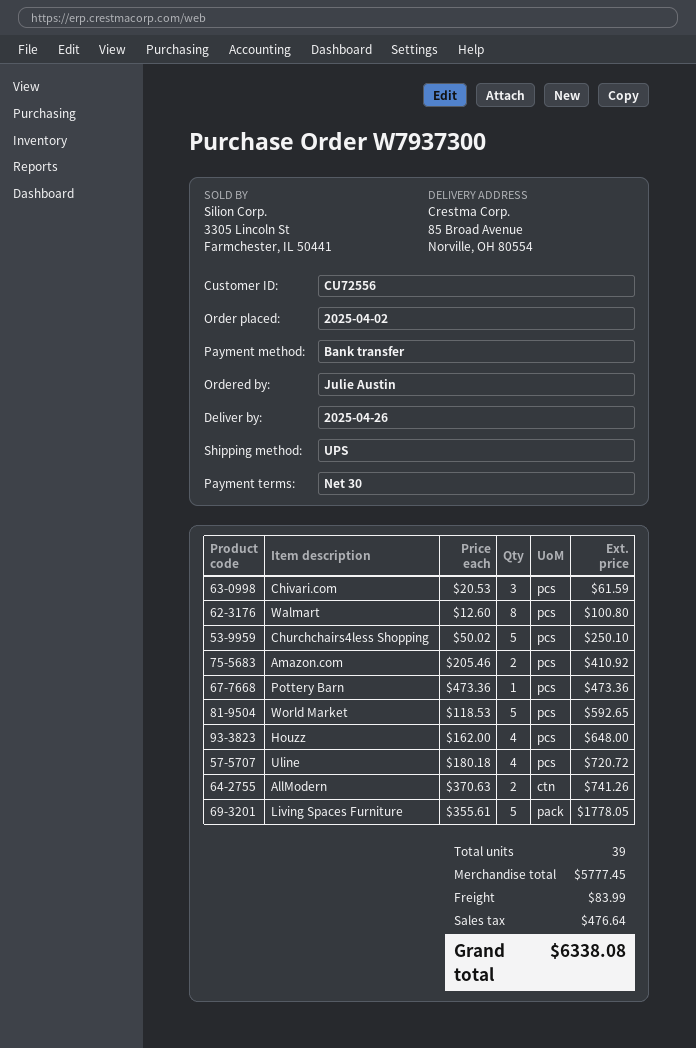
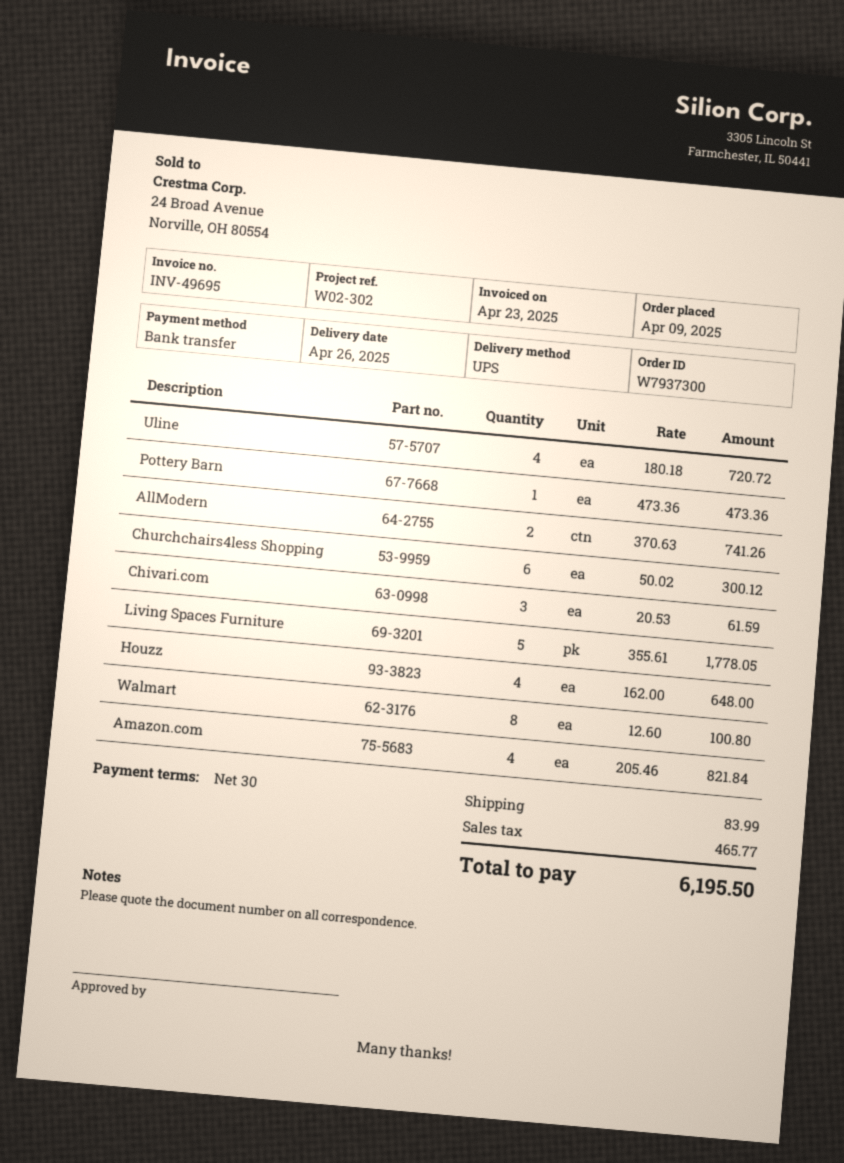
order date: 2025-04-02 -> 2025-04-09
Churchchairs4less Shopping: 5 x 50.02 = 250.10 -> 6 x 50.02 = 300.12
Amazon.com: 2 x 205.46 = 410.92 -> 4 x 205.46 = 821.84
World Market: 5 x 118.53 = 592.65 -> none
tax: 476.64 -> 465.77
total: 6338.08 -> 6195.50

